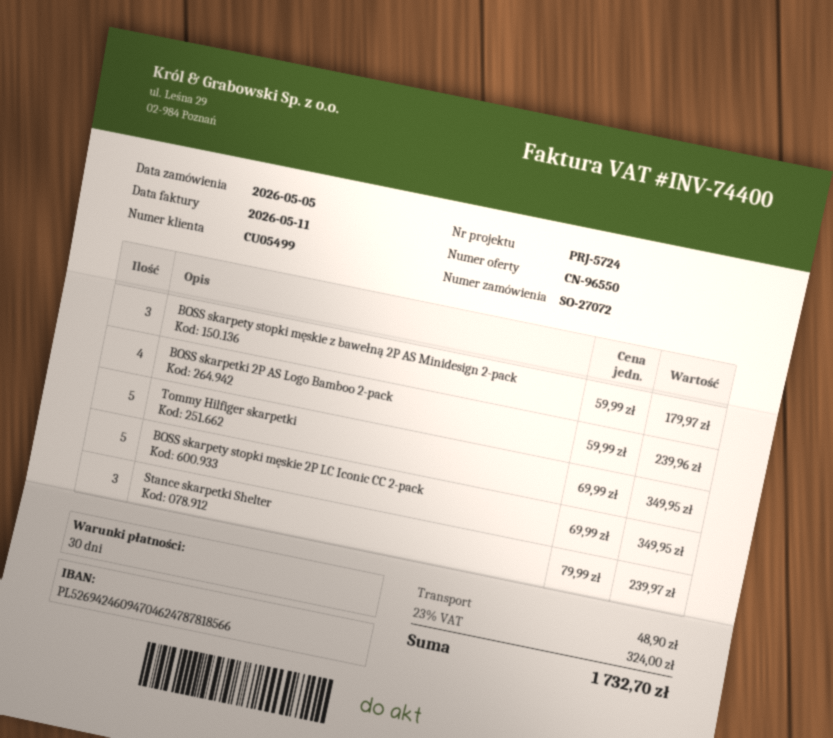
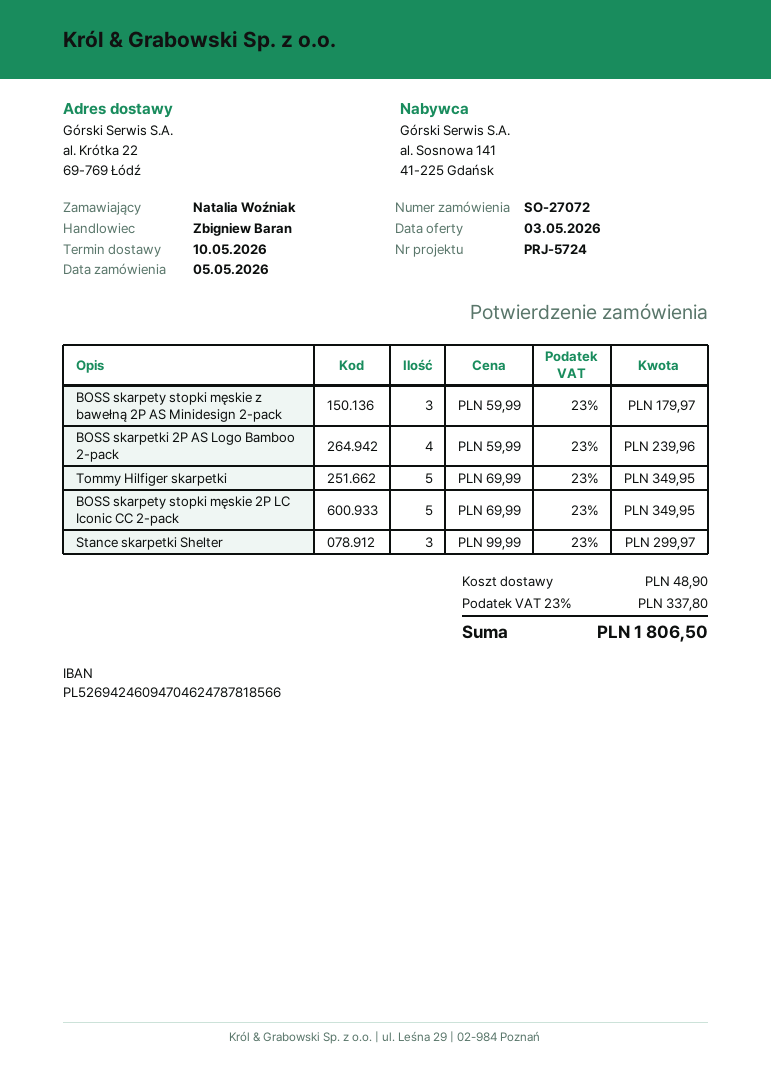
Stance skarpetki Shelter: 3 x 79.99 = 239.97 -> 3 x 99.99 = 299.97
tax: 23% = 324.00 -> 23% = 337.80
total: 1732.70 -> 1806.50

